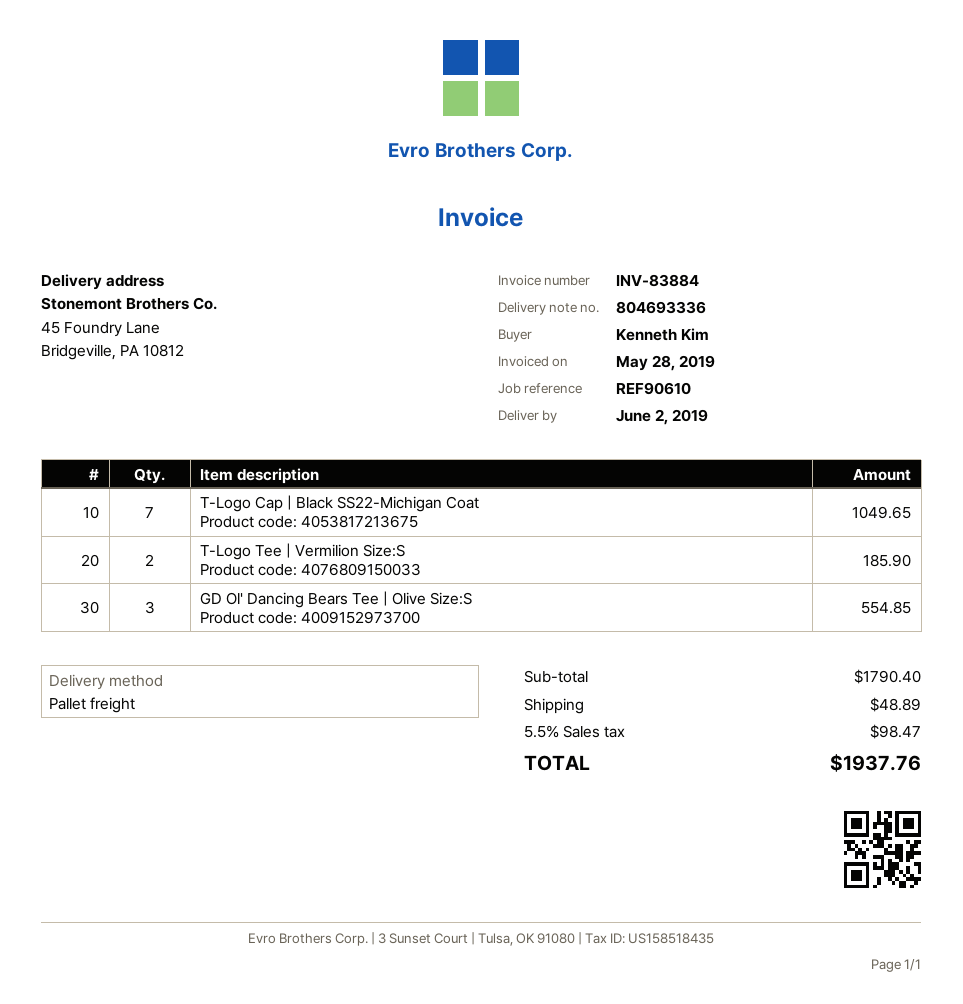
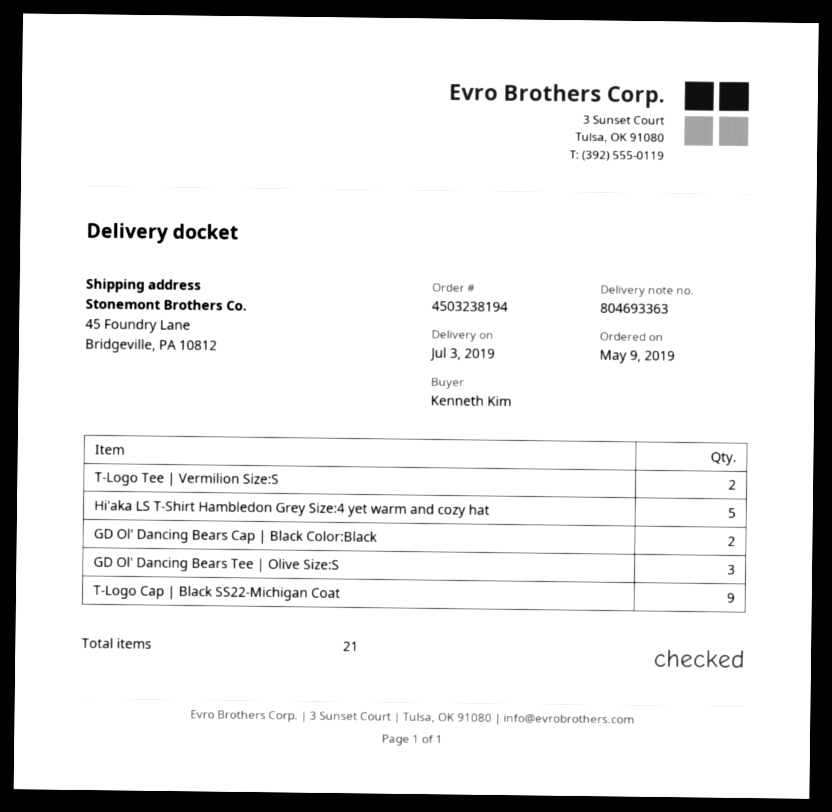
delivery note number: 804693336 -> 804693363
delivery date: 2019-06-02 -> 2019-07-03
T-Logo Cap | Black SS22-Michigan Coat: 7 -> 9
Hi'aka LS T-Shirt Hambledon Grey Size:4 yet warm and cozy hat: none -> 5
GD Ol' Dancing Bears Cap | Black Color:Black: none -> 2

